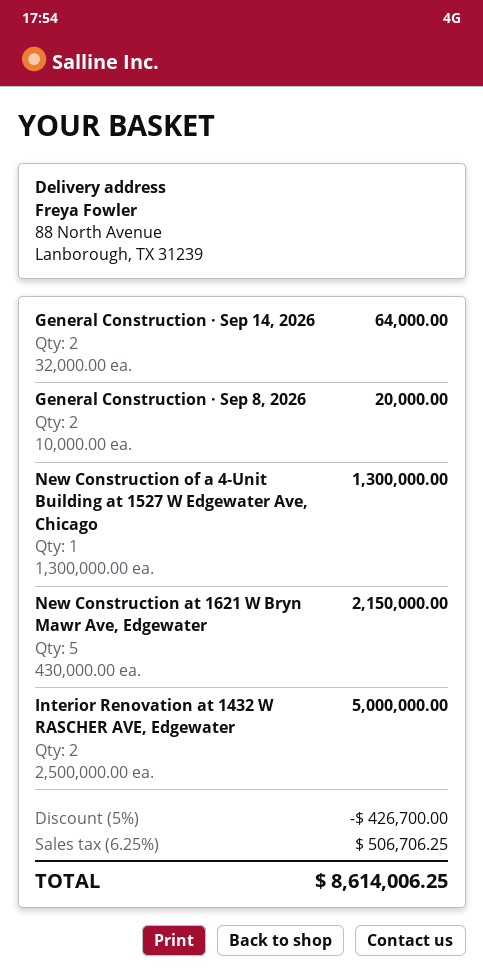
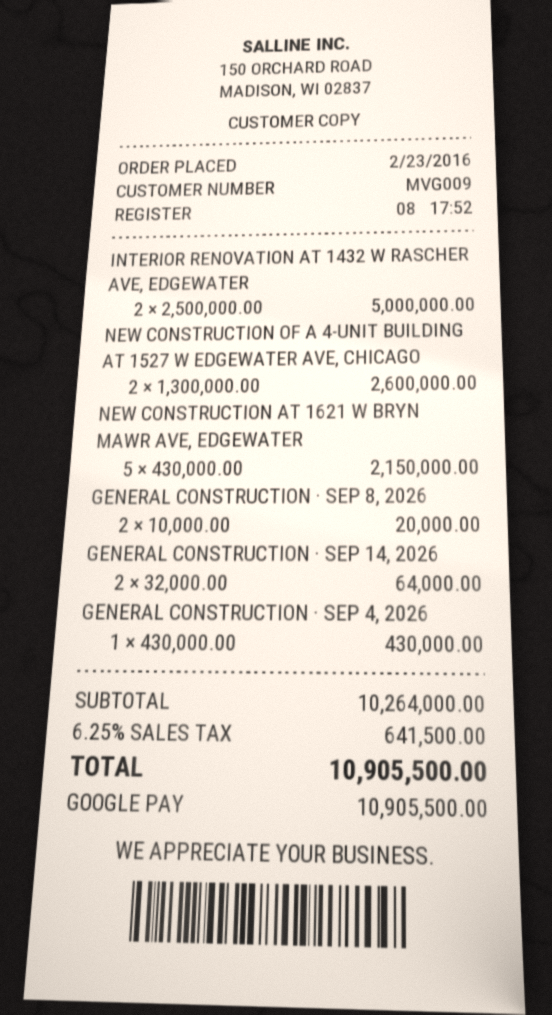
New Construction of a 4-Unit Building at 1527 W Edgewater Ave, Chicago: 1 x 1300000.00 = 1300000.00 -> 2 x 1300000.00 = 2600000.00
GENERAL CONSTRUCTION · SEP 4, 2026: none -> 1 x 430000.00 = 430000.00
discount: 5% = 426700.00 -> none
tax: 6.25% = 506706.25 -> 6.25% = 641500.00
total: 8614006.25 -> 10905500.00

